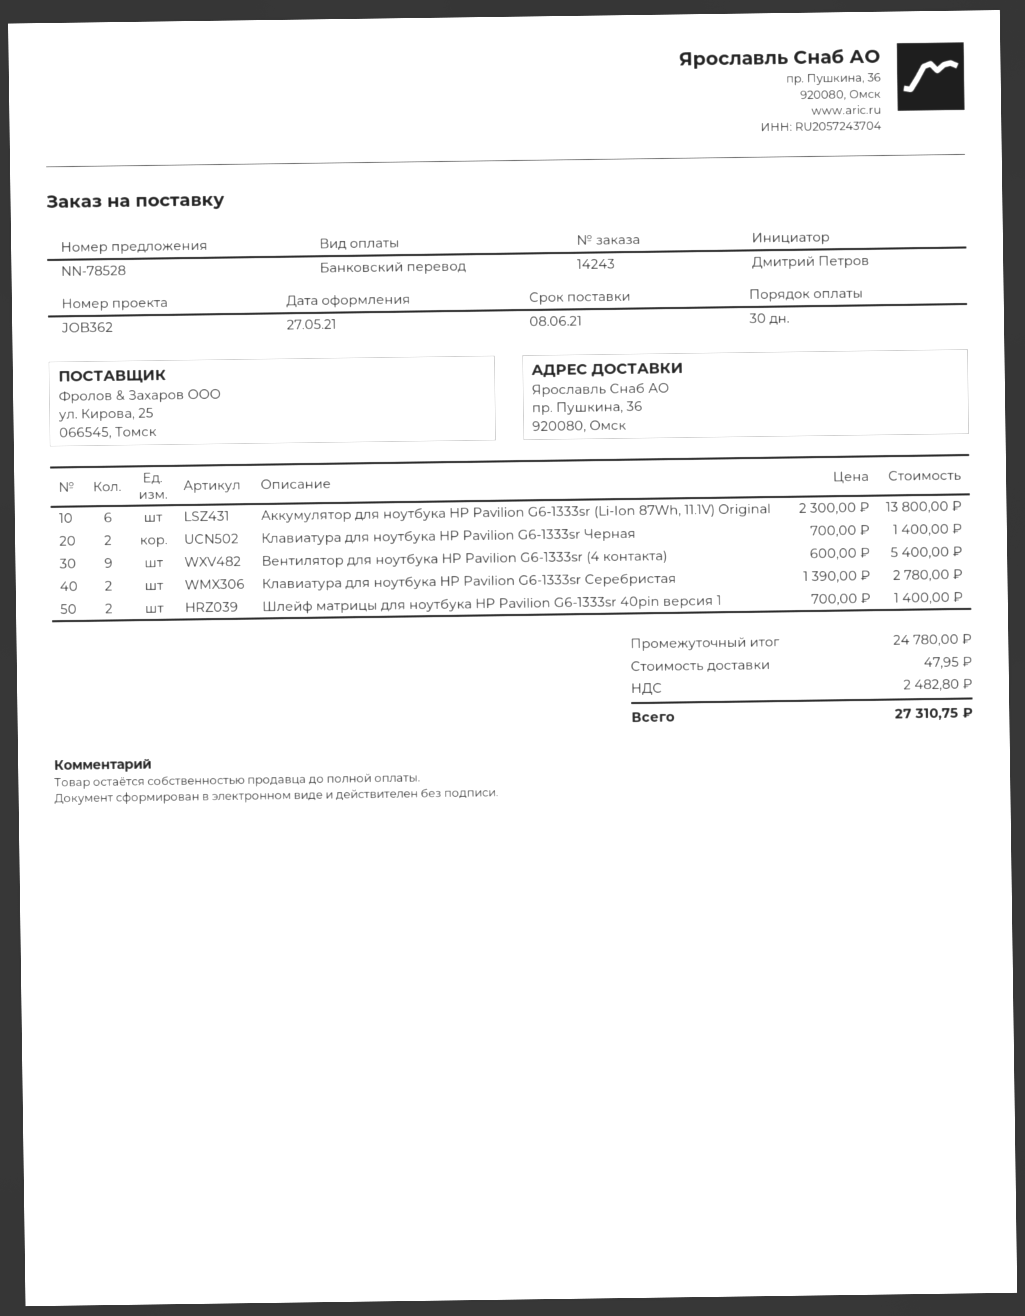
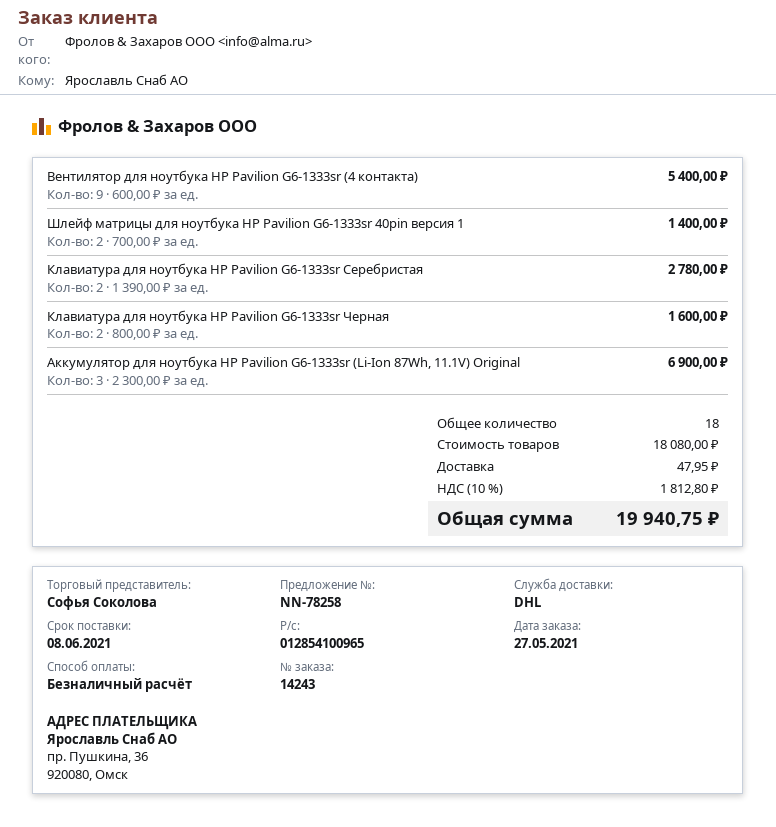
quote number: NN-78528 -> NN-78258
Аккумулятор для ноутбука HP Pavilion G6-1333sr (Li-Ion 87Wh, 11.1V) Original: 6 x 2300.00 = 13800.00 -> 3 x 2300.00 = 6900.00
Клавиатура для ноутбука HP Pavilion G6-1333sr Черная: 2 x 700.00 = 1400.00 -> 2 x 800.00 = 1600.00
subtotal: 24780.00 -> 18080.00
tax: 2482.80 -> 1812.80
total: 27310.75 -> 19940.75

